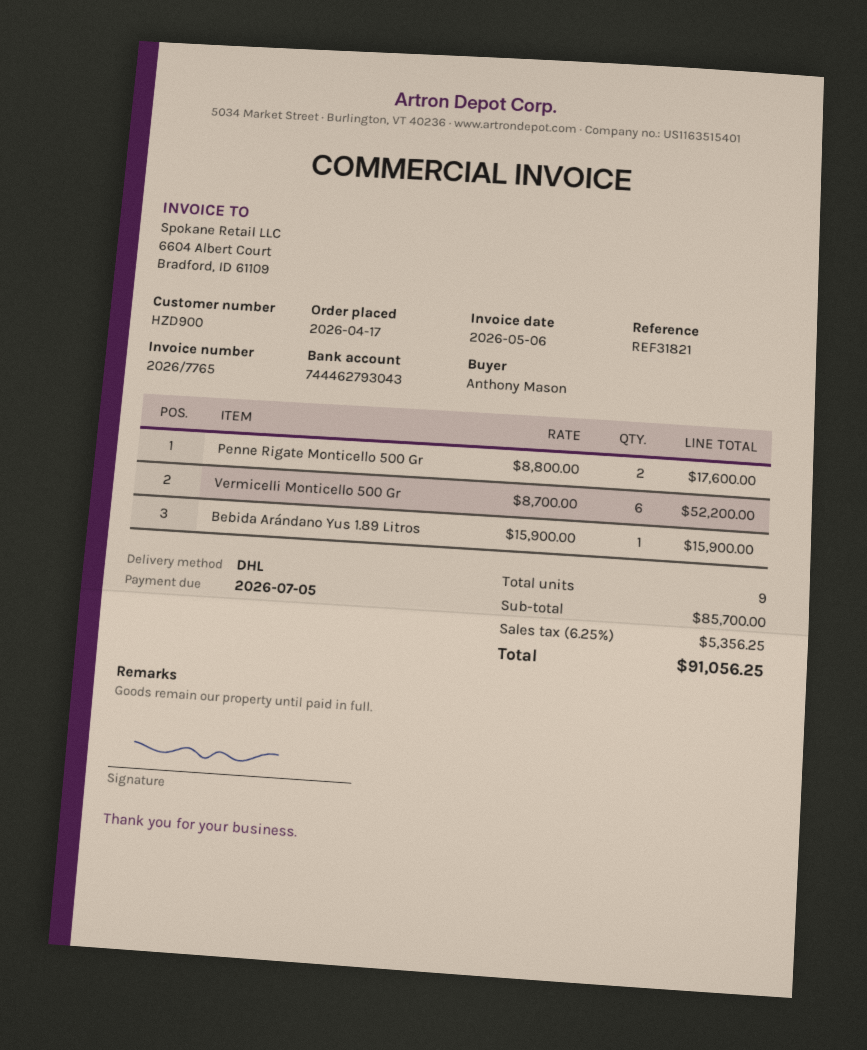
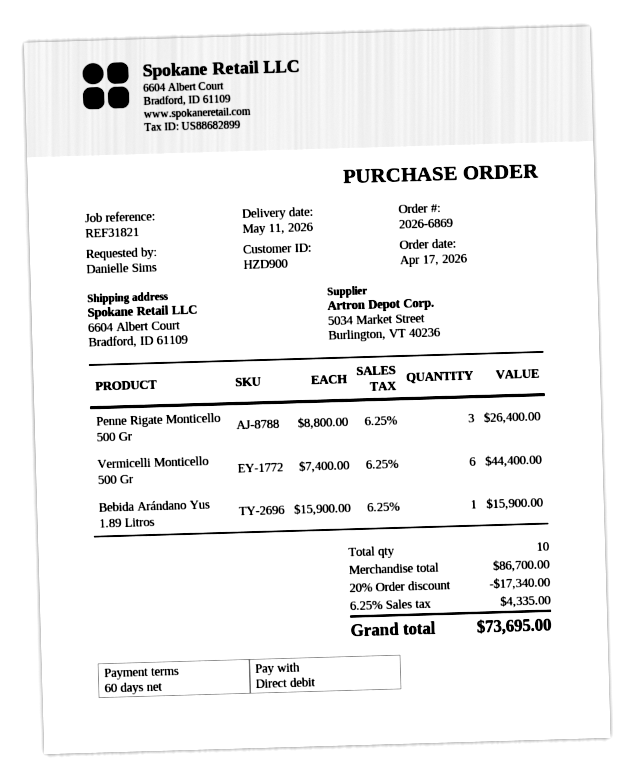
ordered by: Anthony Mason -> Danielle Sims
Penne Rigate Monticello 500 Gr: 2 x 8800.00 = 17600.00 -> 3 x 8800.00 = 26400.00
Vermicelli Monticello 500 Gr: 6 x 8700.00 = 52200.00 -> 6 x 7400.00 = 44400.00
total quantity: 9 -> 10
subtotal: 85700.00 -> 86700.00
discount: none -> 20% = 17340.00
tax: 6.25% = 5356.25 -> 6.25% = 4335.00
total: 91056.25 -> 73695.00

